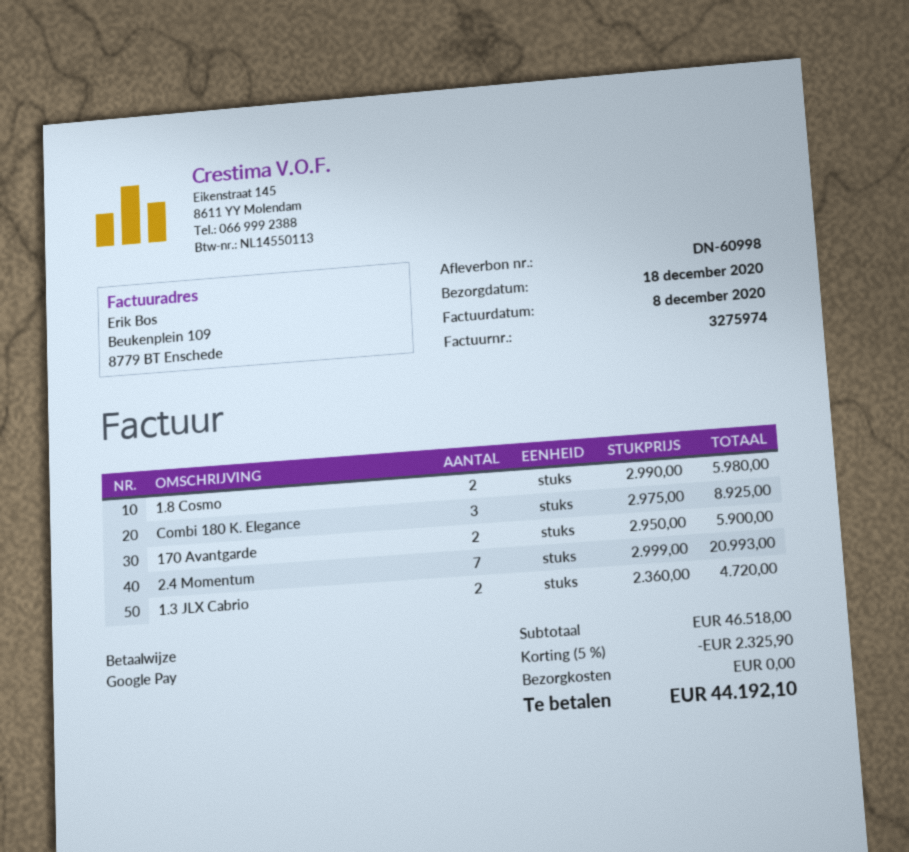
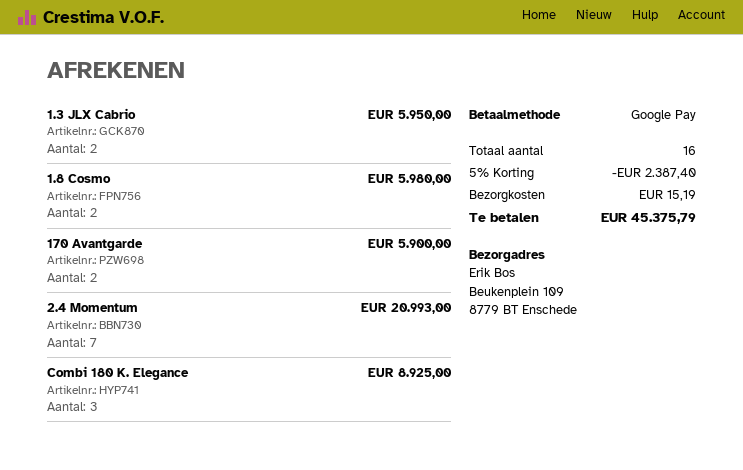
1.3 JLX Cabrio: 2 for 4720.00 -> 2 for 5950.00
discount: 5% = 2325.90 -> 5% = 2387.40
shipping: 0.00 -> 15.19
total: 44192.10 -> 45375.79

